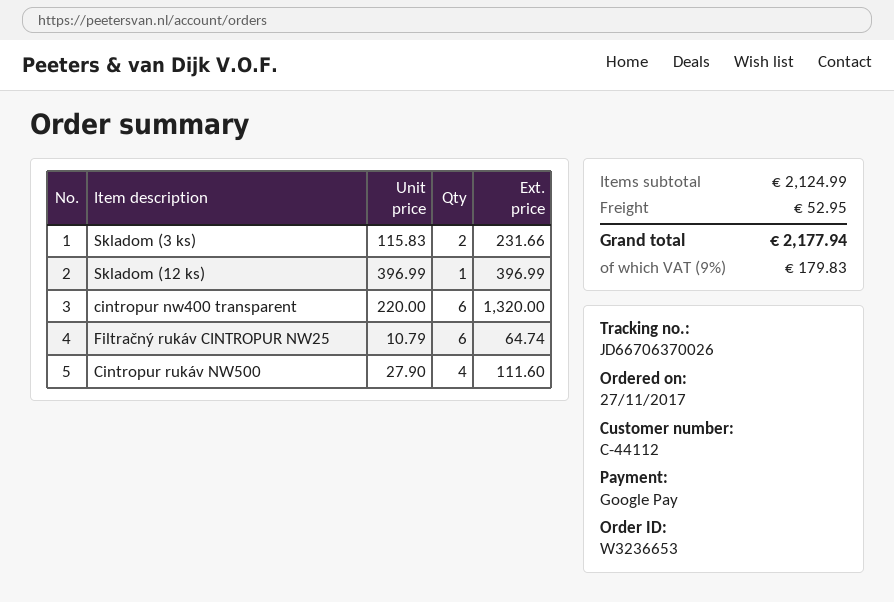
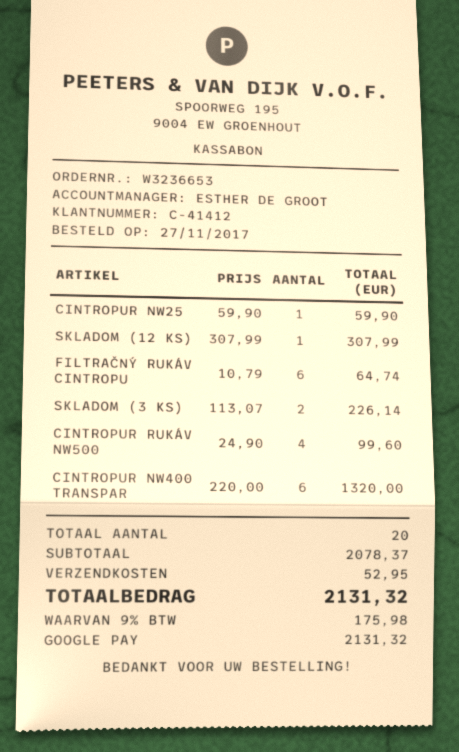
customer number: C-44112 -> C-41412
Skladom (3 ks): 2 x 115.83 = 231.66 -> 2 x 113.07 = 226.14
Skladom (12 ks): 1 x 396.99 = 396.99 -> 1 x 307.99 = 307.99
Cintropur rukáv NW500: 4 x 27.90 = 111.60 -> 4 x 24.90 = 99.60
CINTROPUR NW25: none -> 1 x 59.90 = 59.90
subtotal: 2124.99 -> 2078.37
tax: 9% = 179.83 -> 9% = 175.98
total: 2177.94 -> 2131.32

